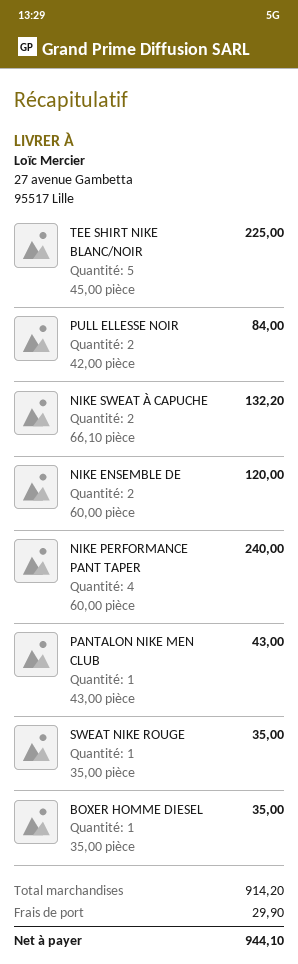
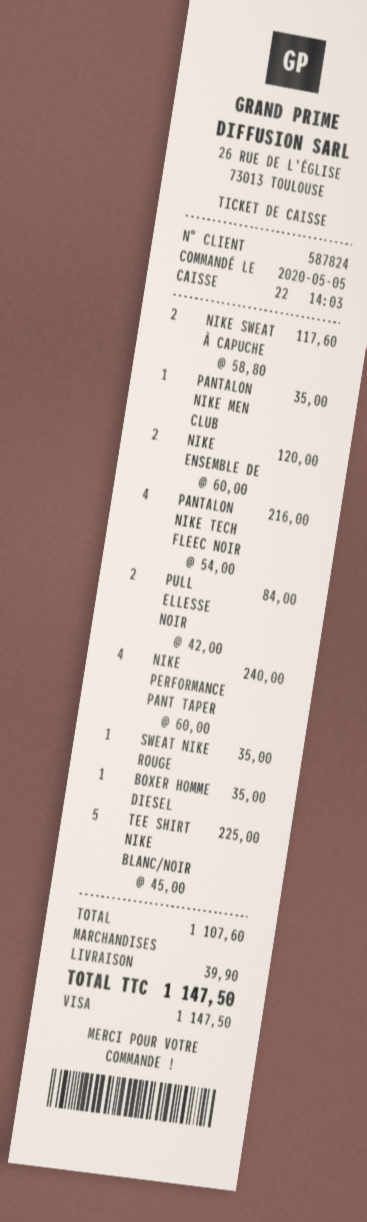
NIKE SWEAT À CAPUCHE: 2 x 66.10 = 132.20 -> 2 x 58.80 = 117.60
PANTALON NIKE MEN CLUB: 1 x 43.00 = 43.00 -> 1 x 35.00 = 35.00
PANTALON NIKE TECH FLEEC NOIR: none -> 4 x 54.00 = 216.00
subtotal: 914.20 -> 1107.60
shipping: 29.90 -> 39.90
total: 944.10 -> 1147.50

